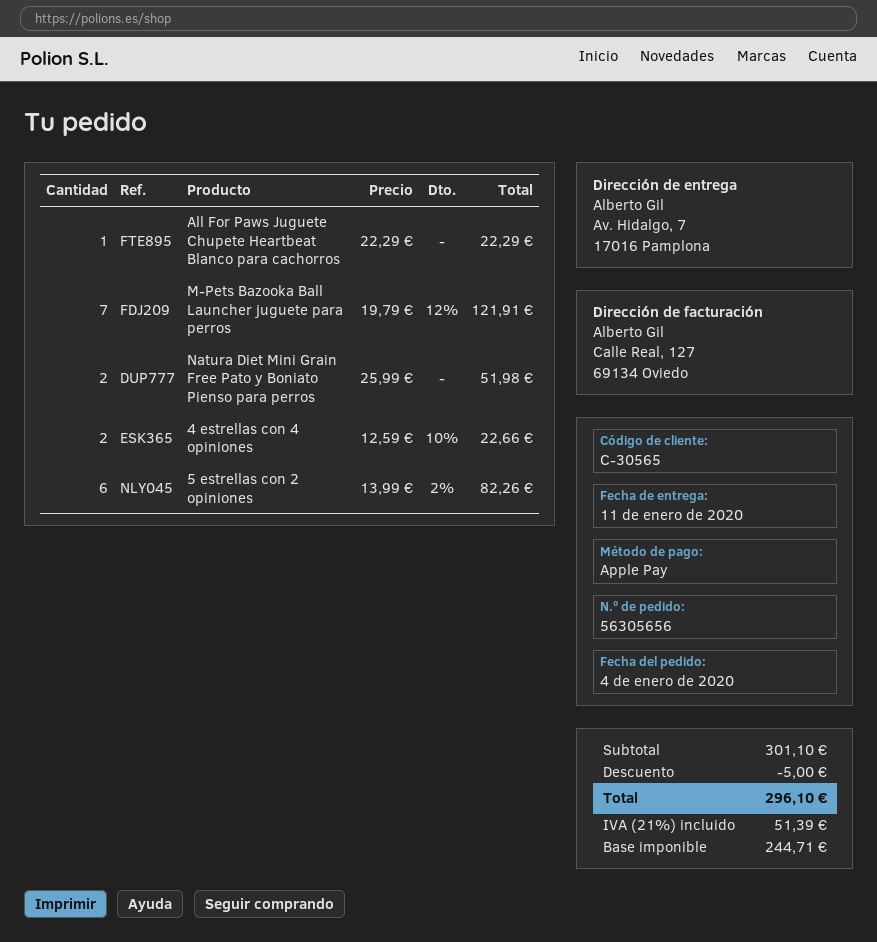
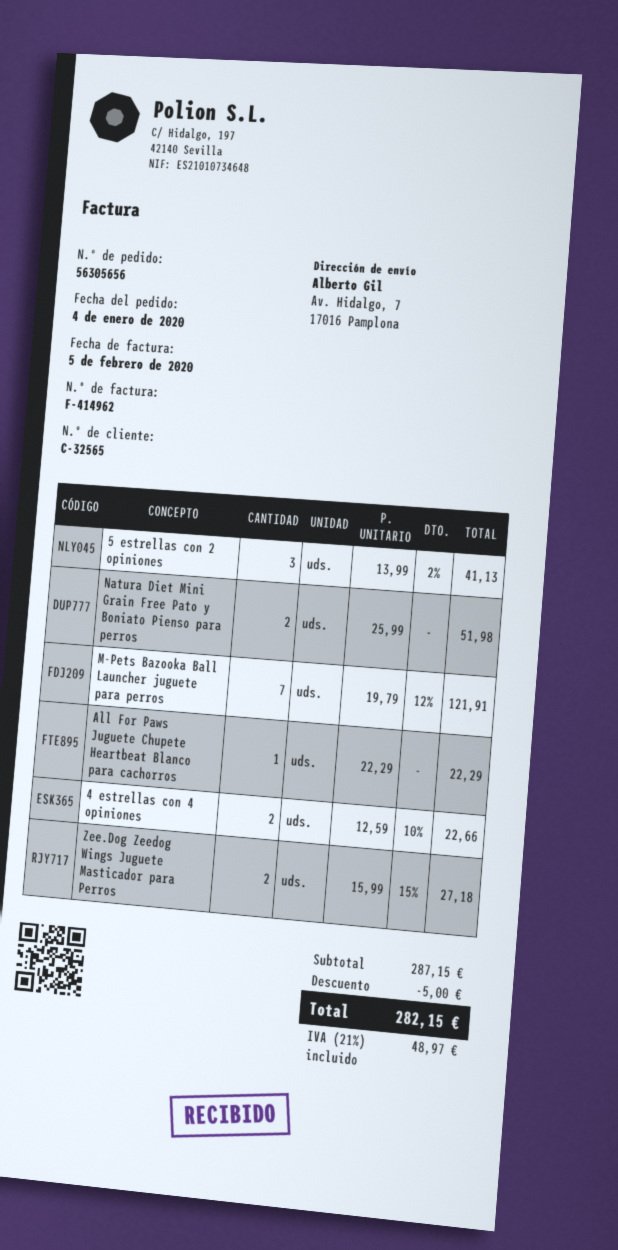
customer number: C-30565 -> C-32565
5 estrellas con 2 opiniones: 6 x 13.99 - 2% = 82.26 -> 3 x 13.99 - 2% = 41.13
Zee.Dog Zeedog Wings Juguete Masticador para Perros: none -> 2 x 15.99 - 15% = 27.18
subtotal: 301.10 -> 287.15
tax: 21% = 51.39 -> 21% = 48.97
total: 296.10 -> 282.15

